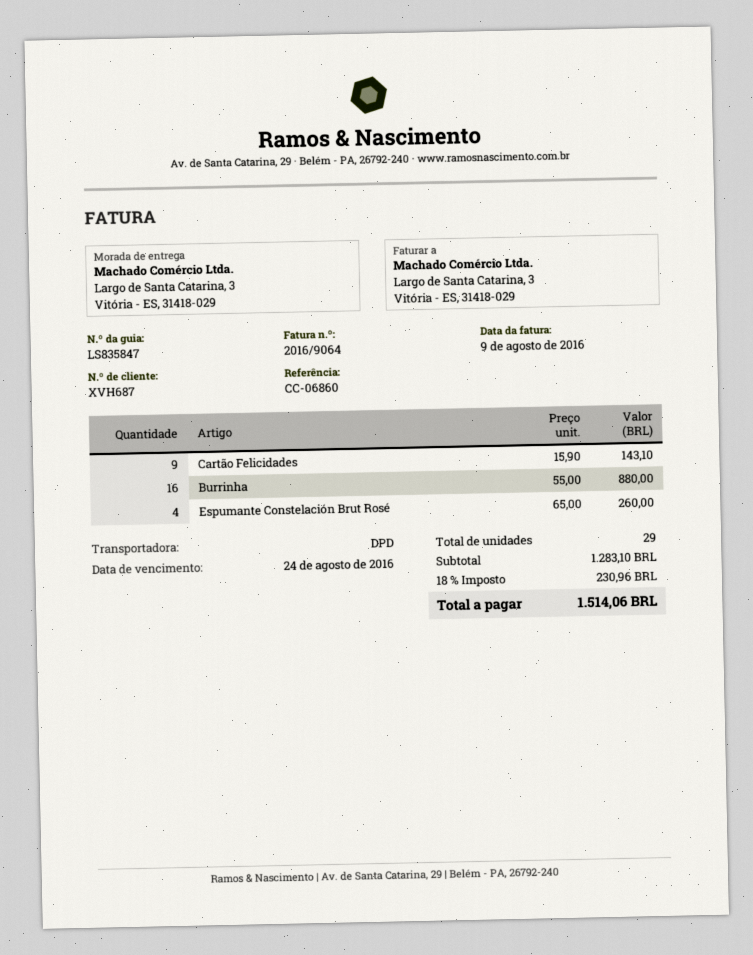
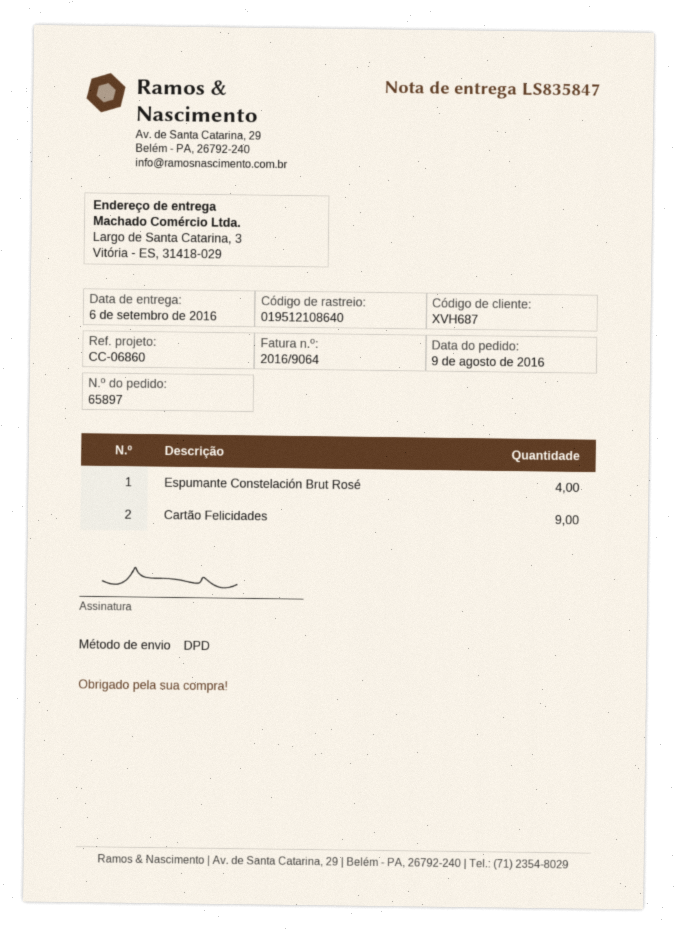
Burrinha: 16 -> none

